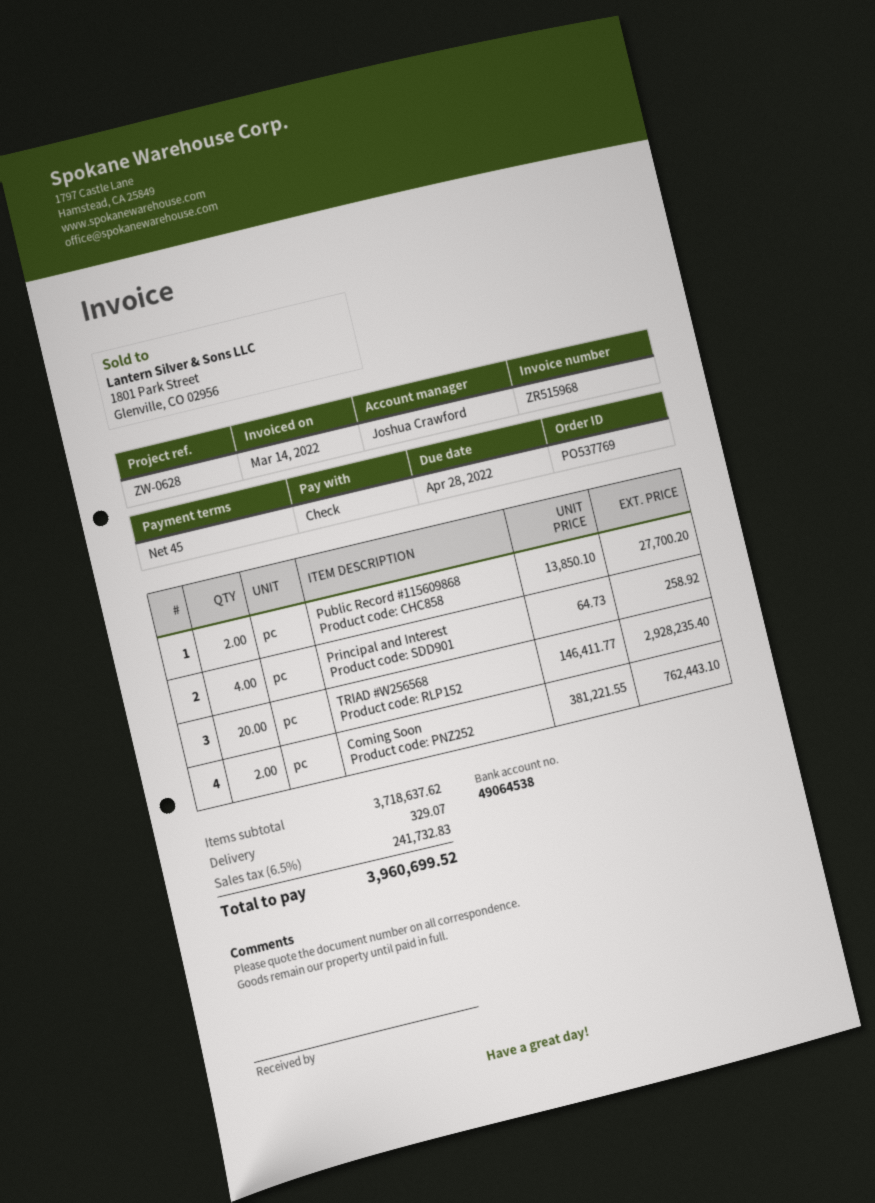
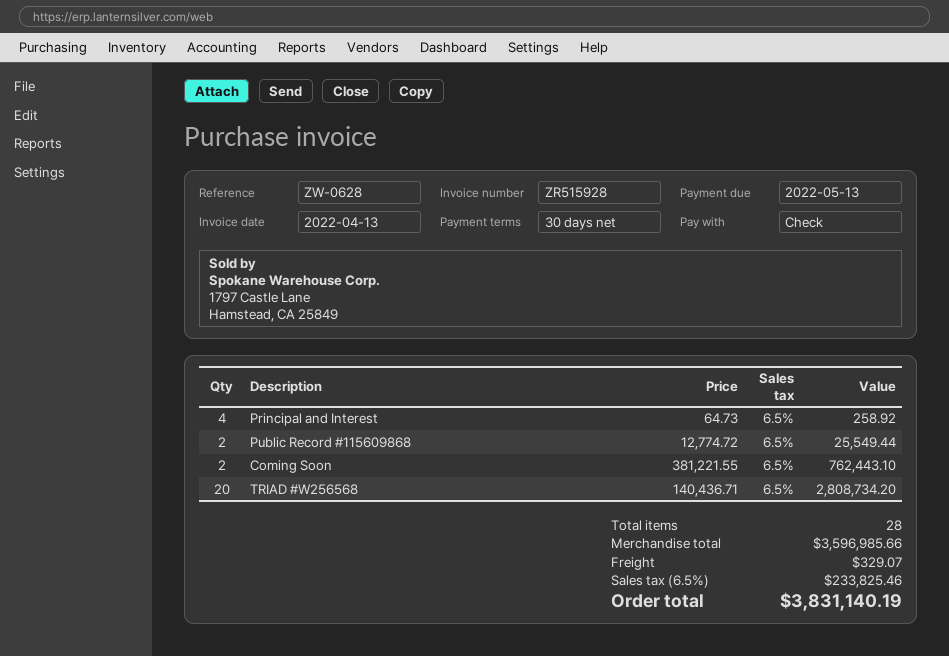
invoice number: ZR515968 -> ZR515928
invoice date: 2022-03-14 -> 2022-04-13
payment terms: 45 days -> 30 days
due date: 2022-04-28 -> 2022-05-13
Public Record #115609868: 2 x 13850.10 = 27700.20 -> 2 x 12774.72 = 25549.44
TRIAD #W256568: 20 x 146411.77 = 2928235.40 -> 20 x 140436.71 = 2808734.20
subtotal: 3718637.62 -> 3596985.66
tax: 6.5% = 241732.83 -> 6.5% = 233825.46
total: 3960699.52 -> 3831140.19

